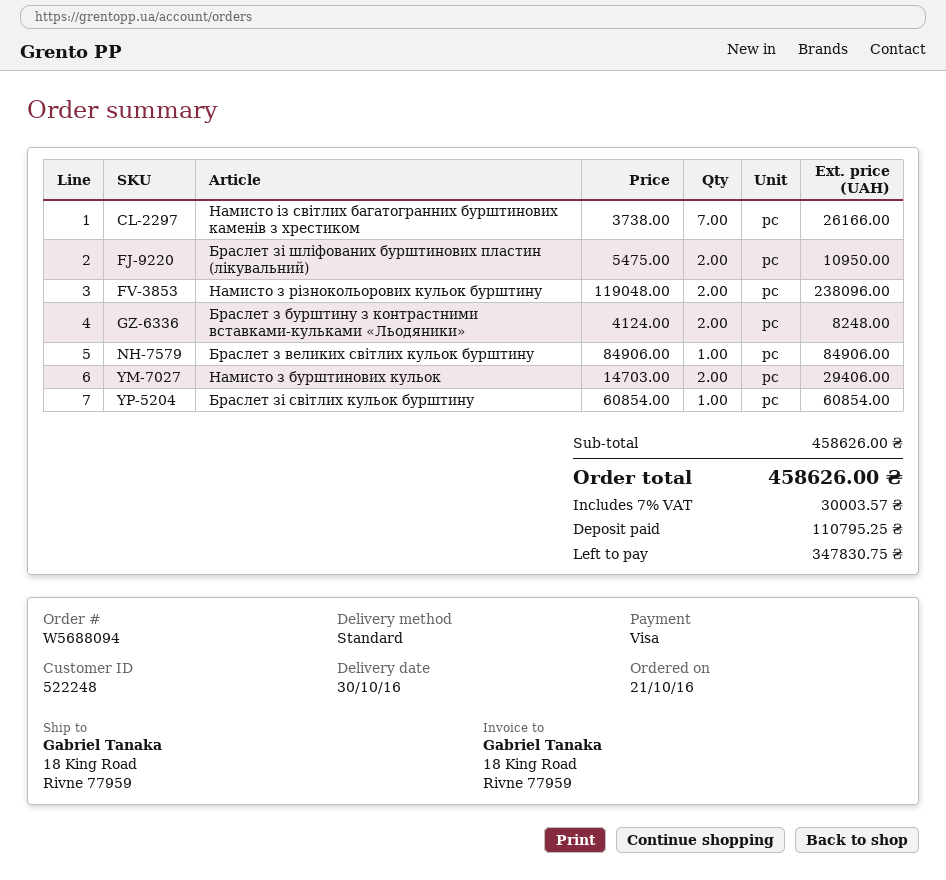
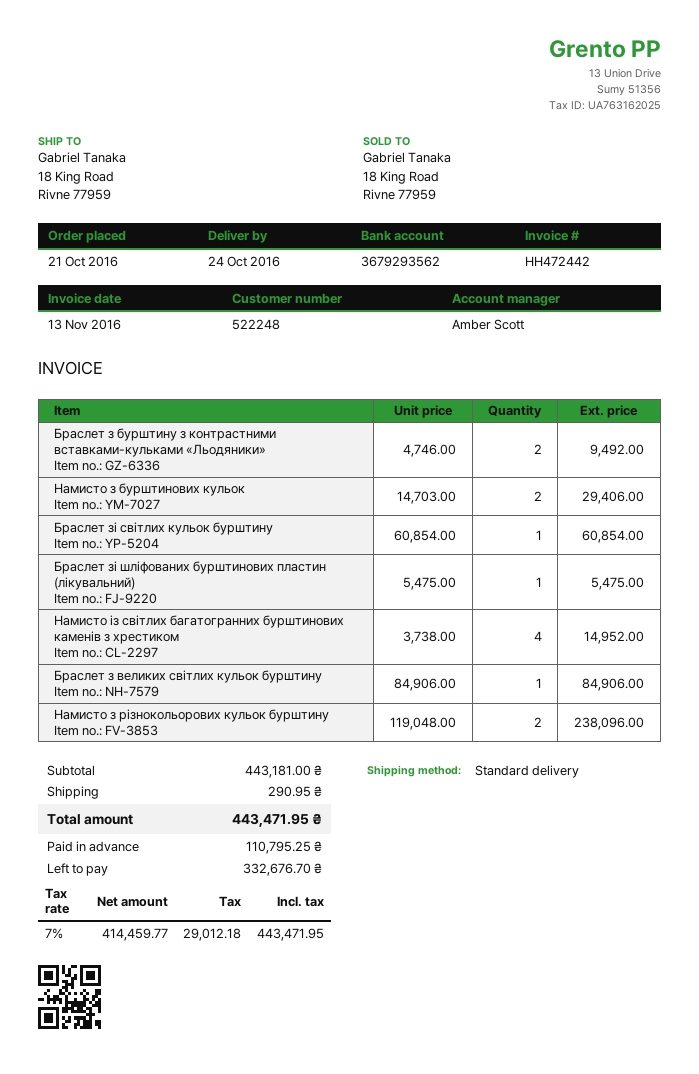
delivery date: 2016-10-30 -> 2016-10-24
Намисто із світлих багатогранних бурштинових каменів з хрестиком: 7 x 3738.00 = 26166.00 -> 4 x 3738.00 = 14952.00
Браслет зі шліфованих бурштинових пластин (лікувальний): 2 x 5475.00 = 10950.00 -> 1 x 5475.00 = 5475.00
Браслет з бурштину з контрастними вставками-кульками «Льодяники»: 2 x 4124.00 = 8248.00 -> 2 x 4746.00 = 9492.00
subtotal: 458626.00 -> 443181.00
shipping: none -> 290.95
tax: 7% = 30003.57 -> 7% = 29012.18
total: 458626.00 -> 443471.95
balance: 347830.75 -> 332676.70

